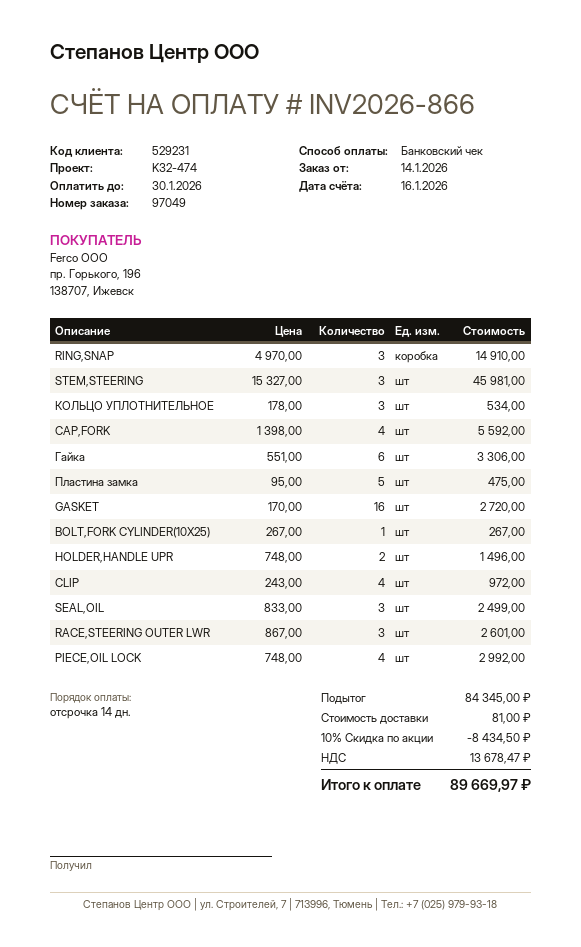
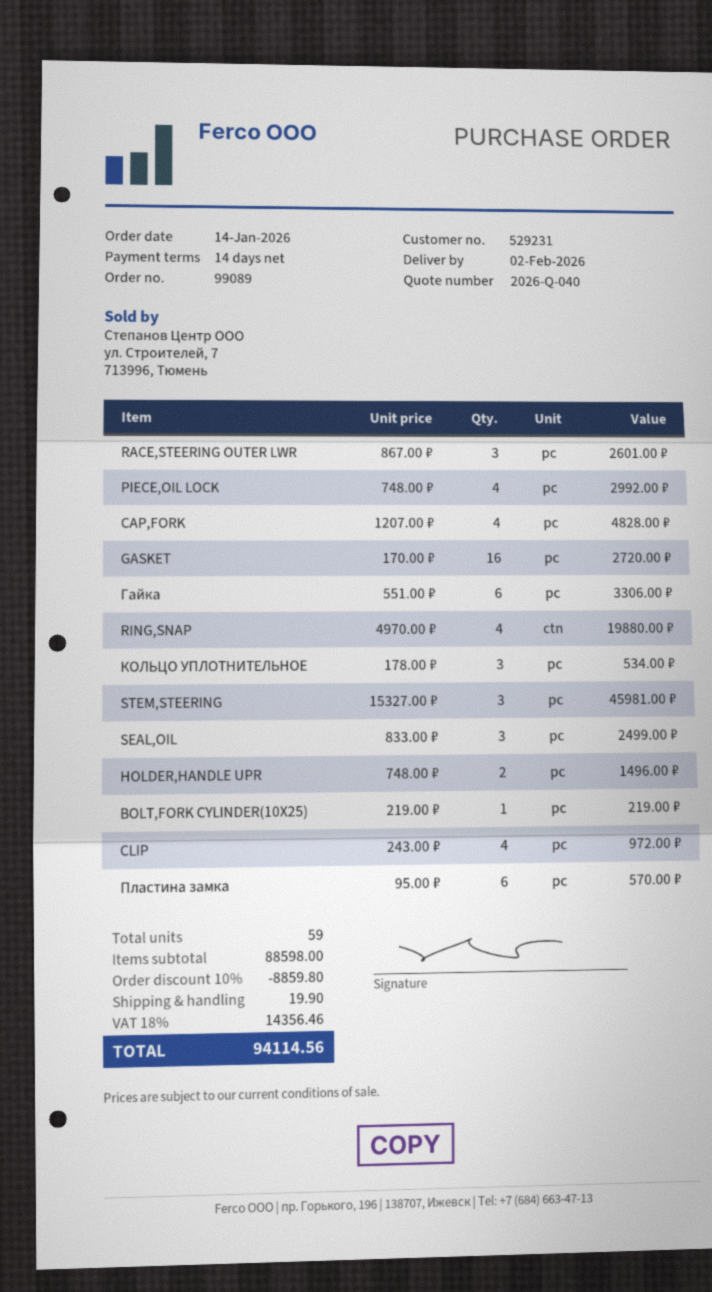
order number: 97049 -> 99089
RING,SNAP: 3 x 4970.00 = 14910.00 -> 4 x 4970.00 = 19880.00
CAP,FORK: 4 x 1398.00 = 5592.00 -> 4 x 1207.00 = 4828.00
Пластина замка: 5 x 95.00 = 475.00 -> 6 x 95.00 = 570.00
BOLT,FORK CYLINDER(10X25): 1 x 267.00 = 267.00 -> 1 x 219.00 = 219.00
subtotal: 84345.00 -> 88598.00
discount: 10% = 8434.50 -> 10% = 8859.80
shipping: 81.00 -> 19.90
tax: 13678.47 -> 14356.46
total: 89669.97 -> 94114.56

